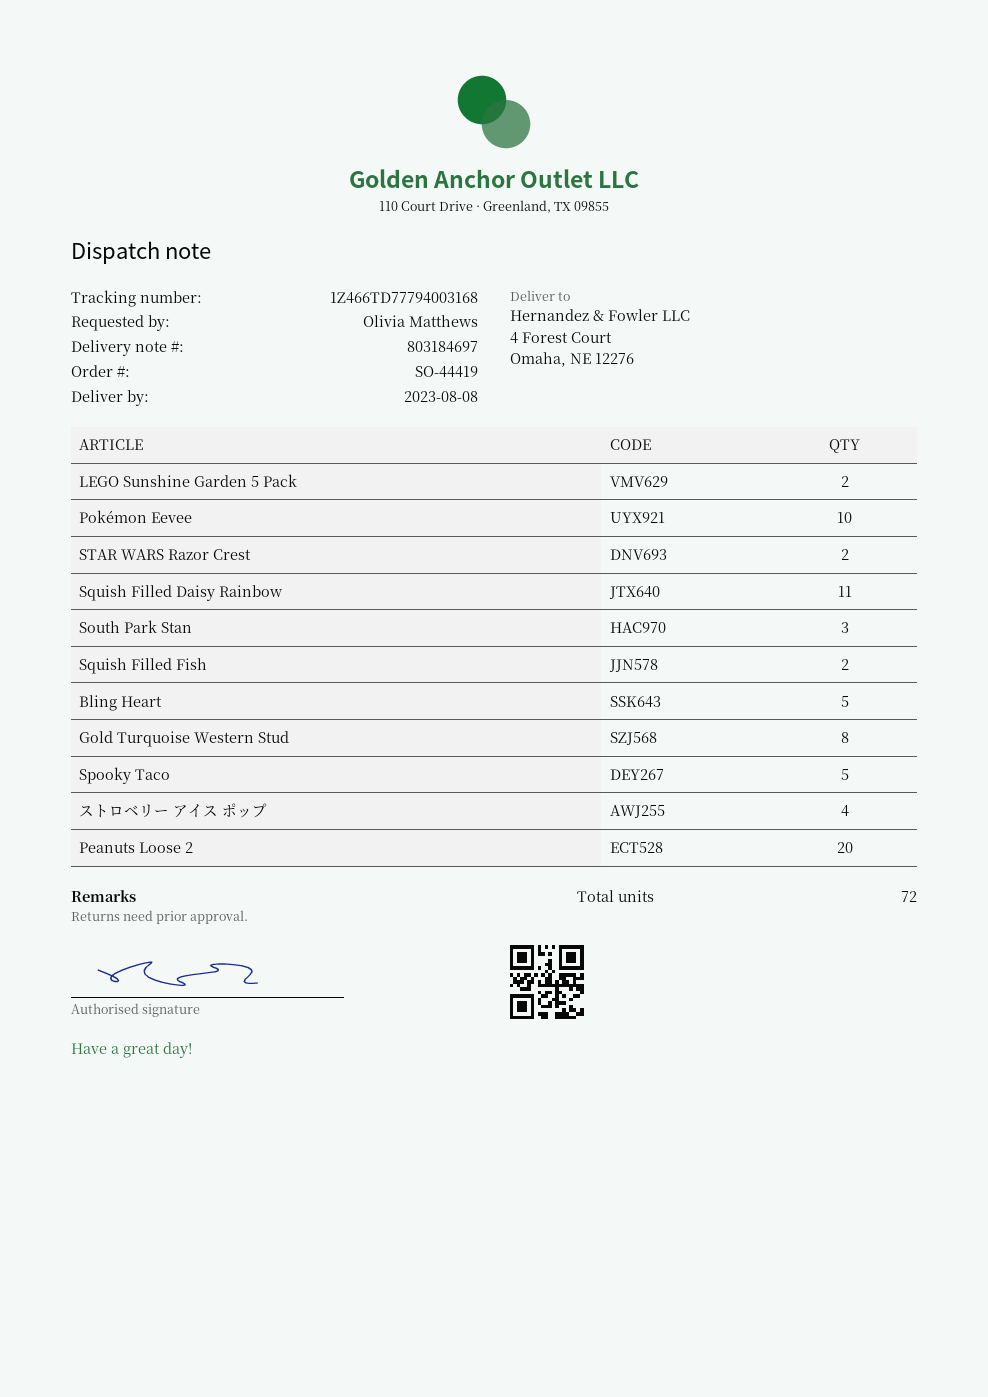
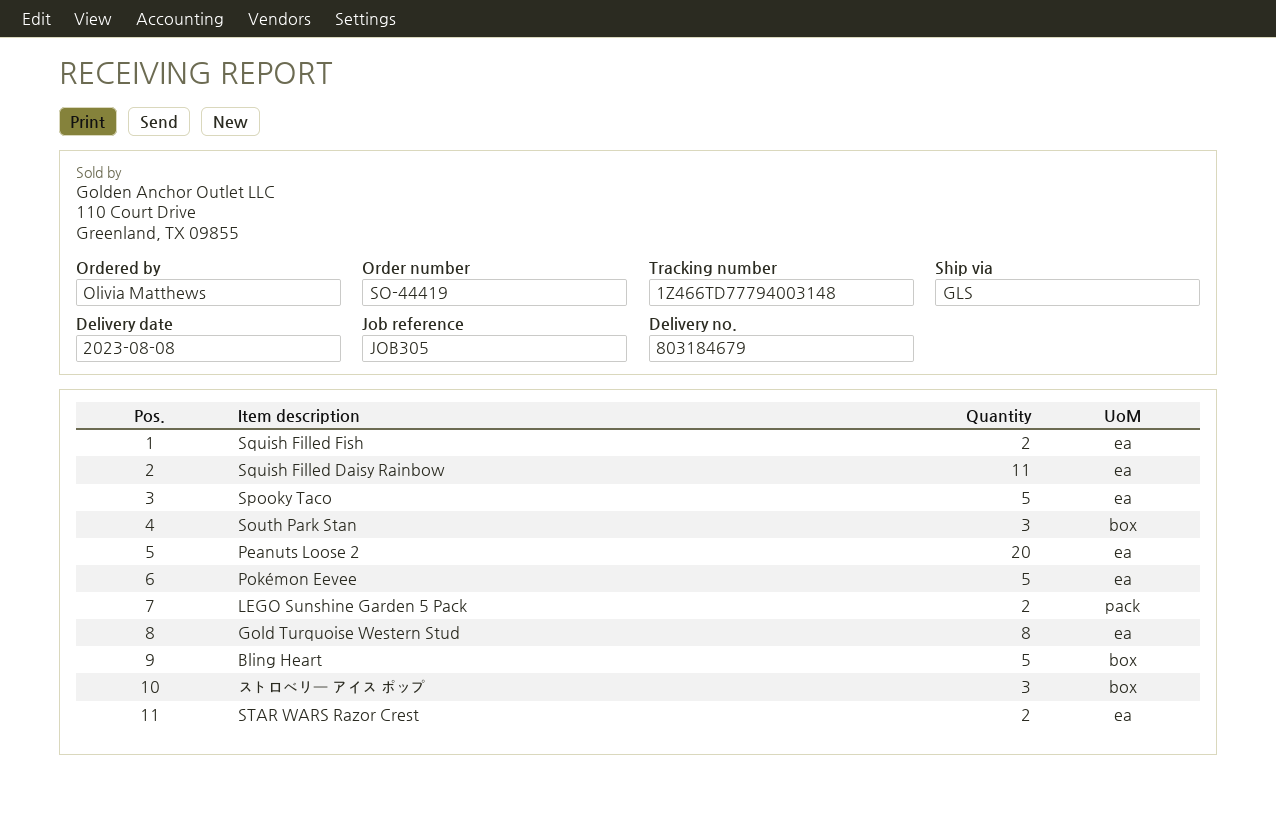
delivery note number: 803184697 -> 803184679
tracking number: 1Z466TD77794003168 -> 1Z466TD77794003148
Pokémon Eevee: 10 -> 5
ストロベリー アイス ポップ: 4 -> 3

